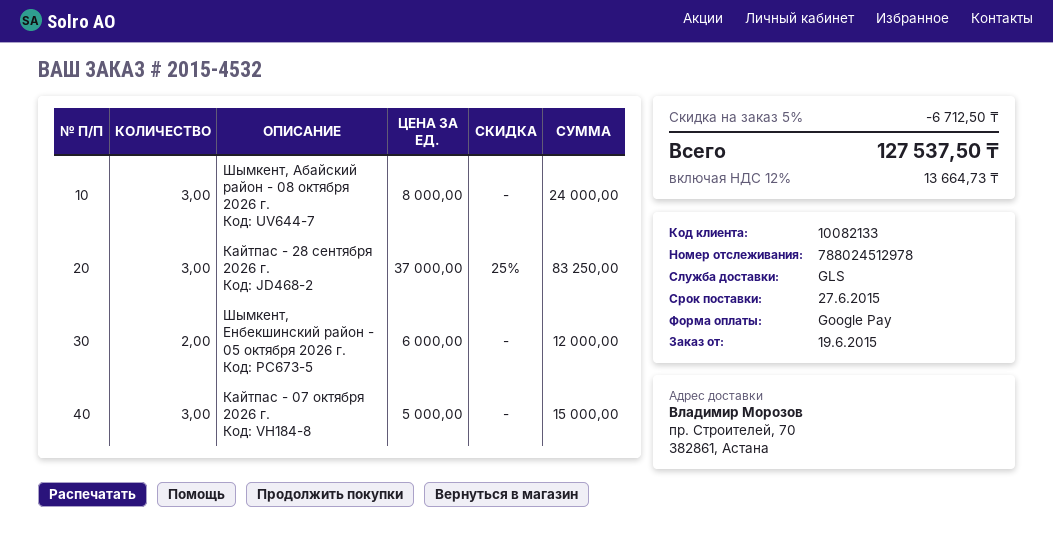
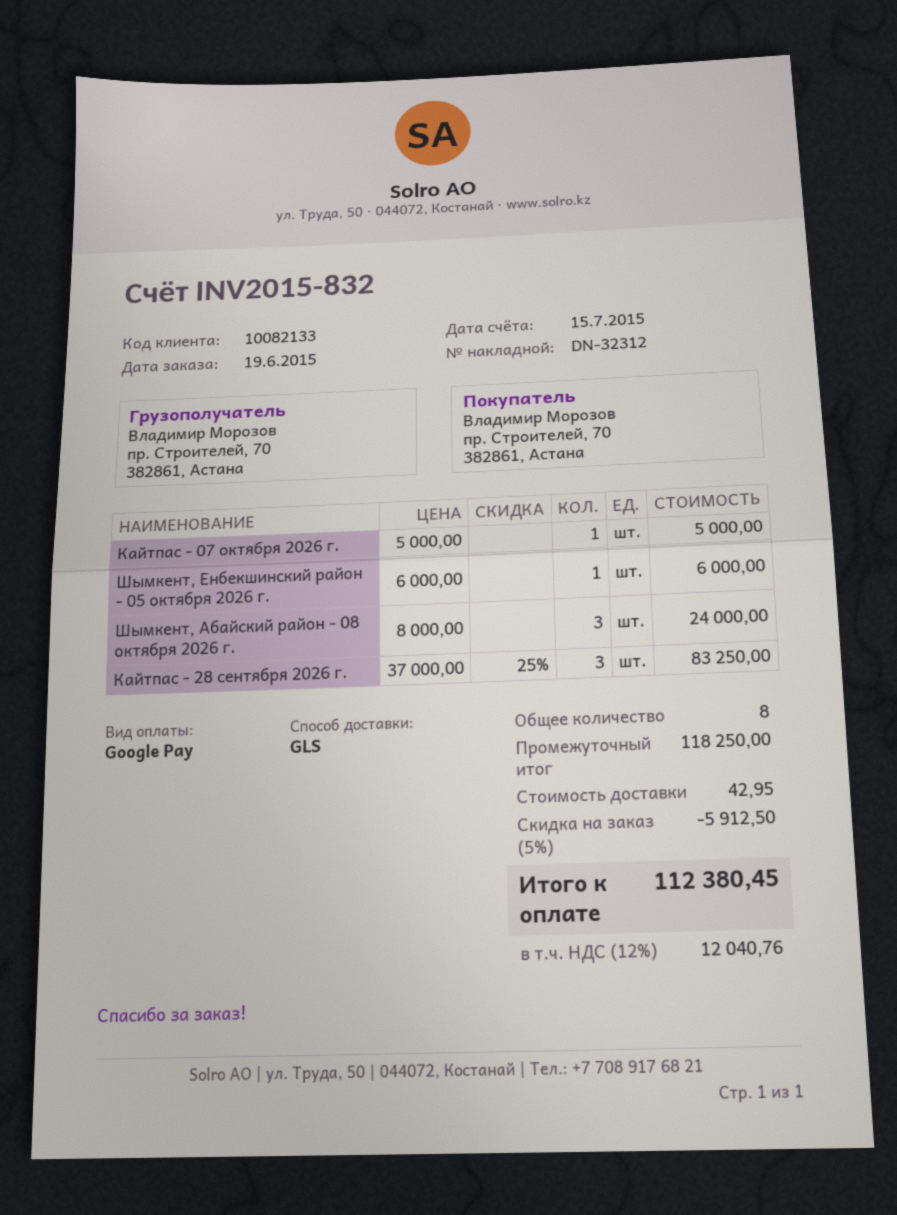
Шымкент, Енбекшинский район - 05 октября 2026 г.: 2 x 6000.00 = 12000.00 -> 1 x 6000.00 = 6000.00
Кайтпас - 07 октября 2026 г.: 3 x 5000.00 = 15000.00 -> 1 x 5000.00 = 5000.00
discount: 5% = 6712.50 -> 5% = 5912.50
shipping: none -> 42.95
tax: 12% = 13664.73 -> 12% = 12040.76
total: 127537.50 -> 112380.45

